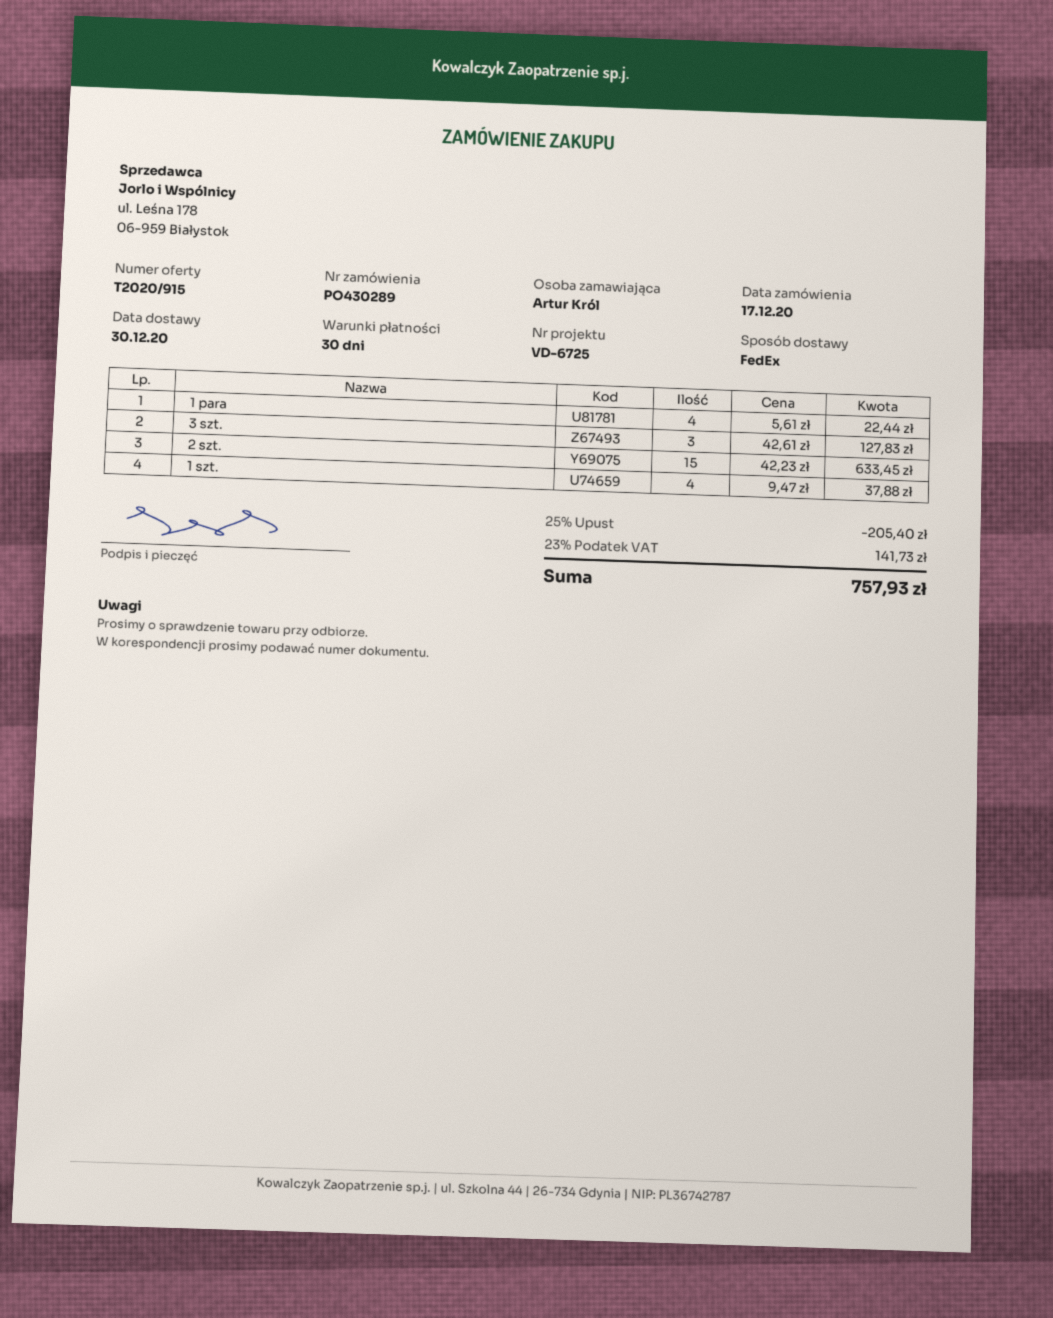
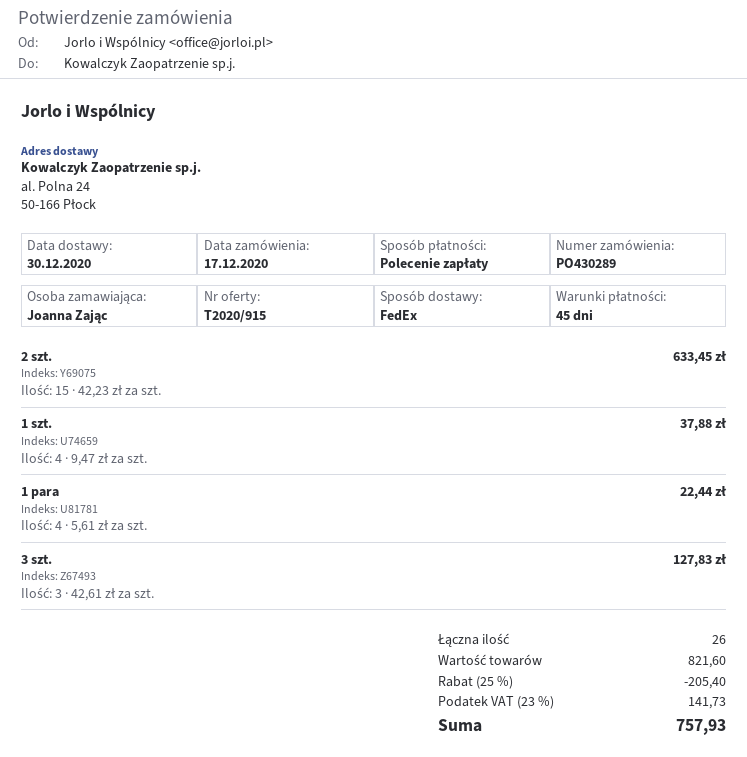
payment terms: 30 days -> 45 days
ordered by: Artur Król -> Joanna Zając

